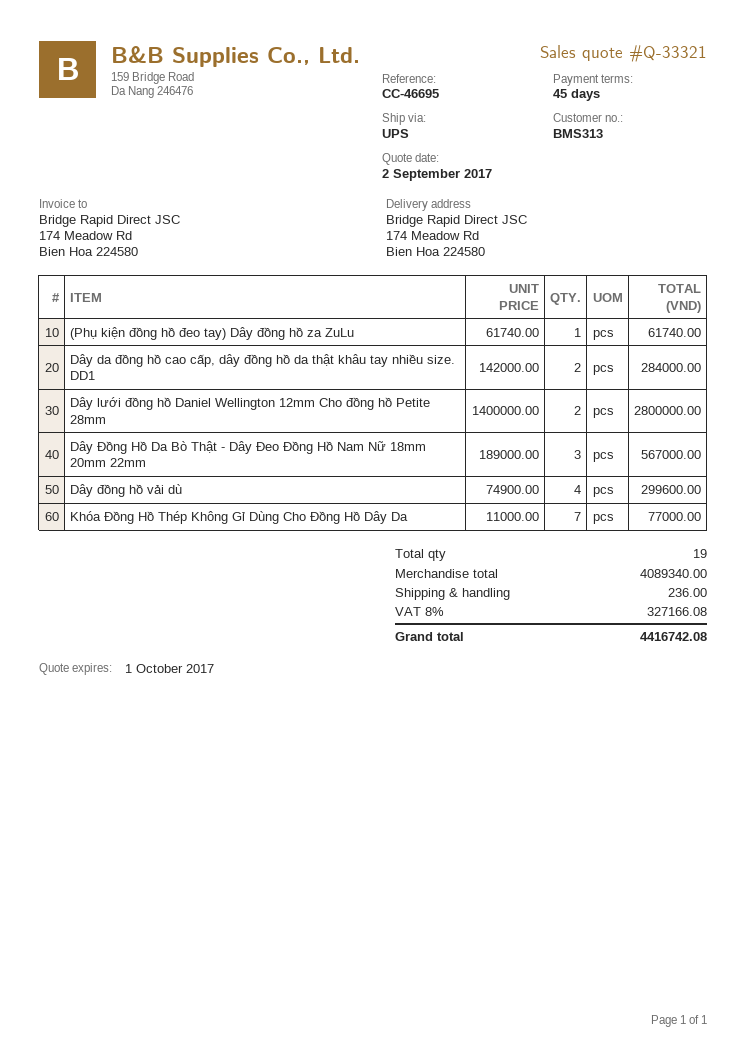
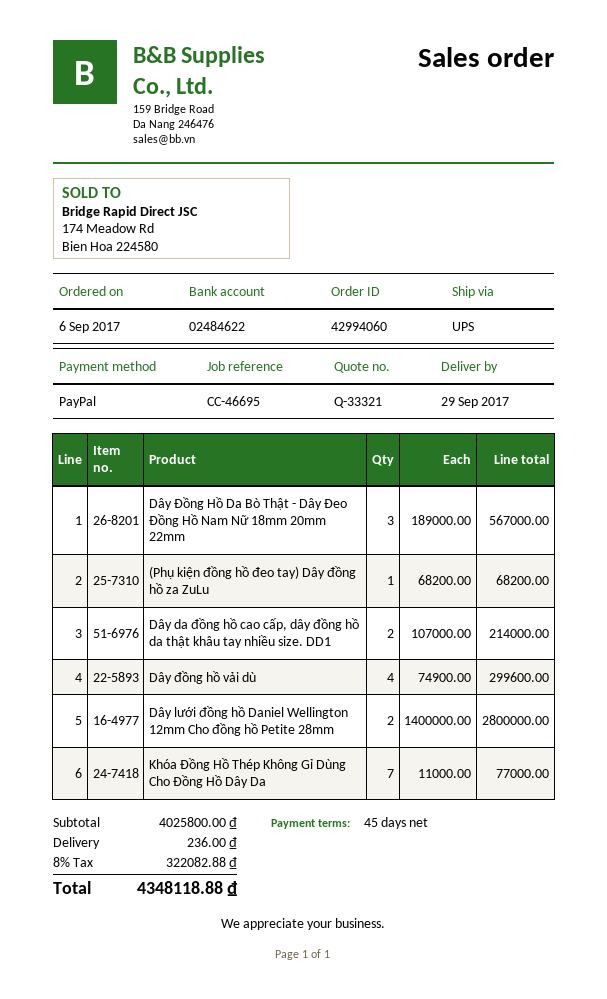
(Phụ kiện đồng hồ đeo tay) Dây đồng hồ za ZuLu: 1 x 61740.00 = 61740.00 -> 1 x 68200.00 = 68200.00
Dây da đồng hồ cao cấp, dây đồng hồ da thật khâu tay nhiều size. DD1: 2 x 142000.00 = 284000.00 -> 2 x 107000.00 = 214000.00
subtotal: 4089340.00 -> 4025800.00
tax: 8% = 327166.08 -> 8% = 322082.88
total: 4416742.08 -> 4348118.88

